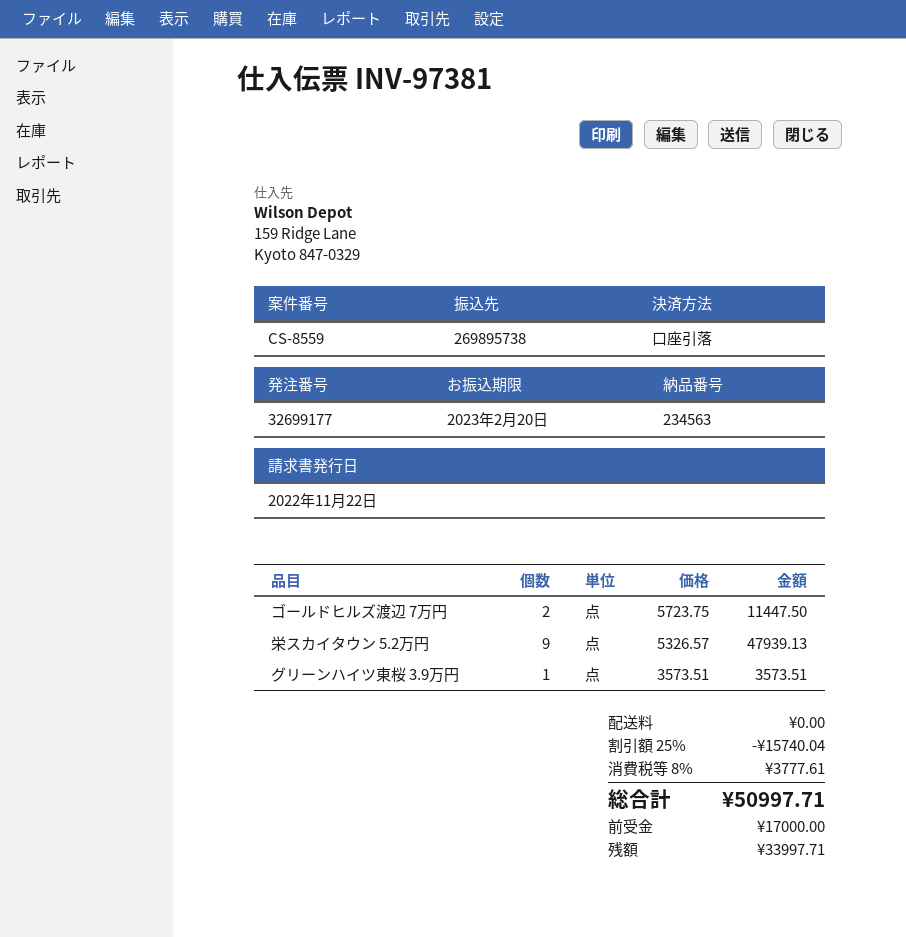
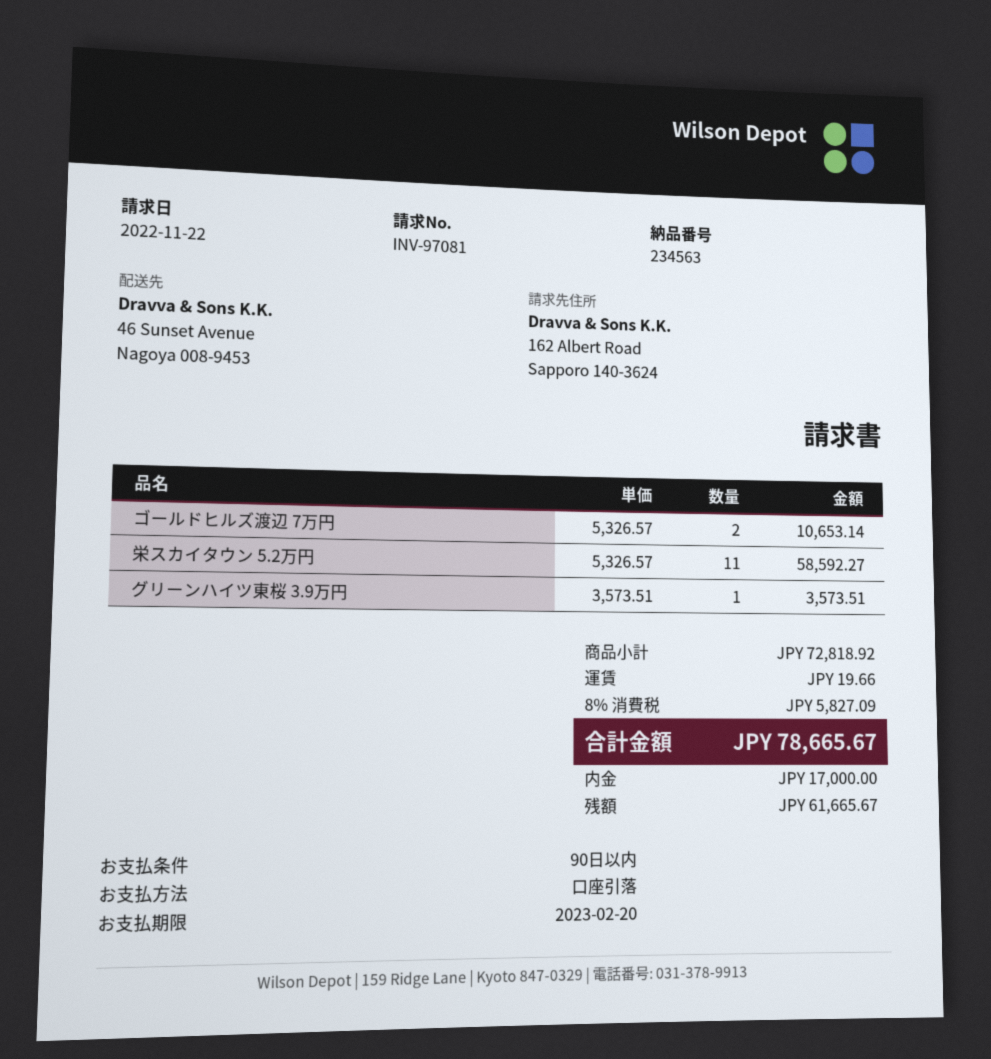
invoice number: INV-97381 -> INV-97081
ゴールドヒルズ渡辺 7万円: 2 x 5723.75 = 11447.50 -> 2 x 5326.57 = 10653.14
栄スカイタウン 5.2万円: 9 x 5326.57 = 47939.13 -> 11 x 5326.57 = 58592.27
discount: 25% = 15740.04 -> none
shipping: 0.00 -> 19.66
tax: 8% = 3777.61 -> 8% = 5827.09
total: 50997.71 -> 78665.67
balance: 33997.71 -> 61665.67

